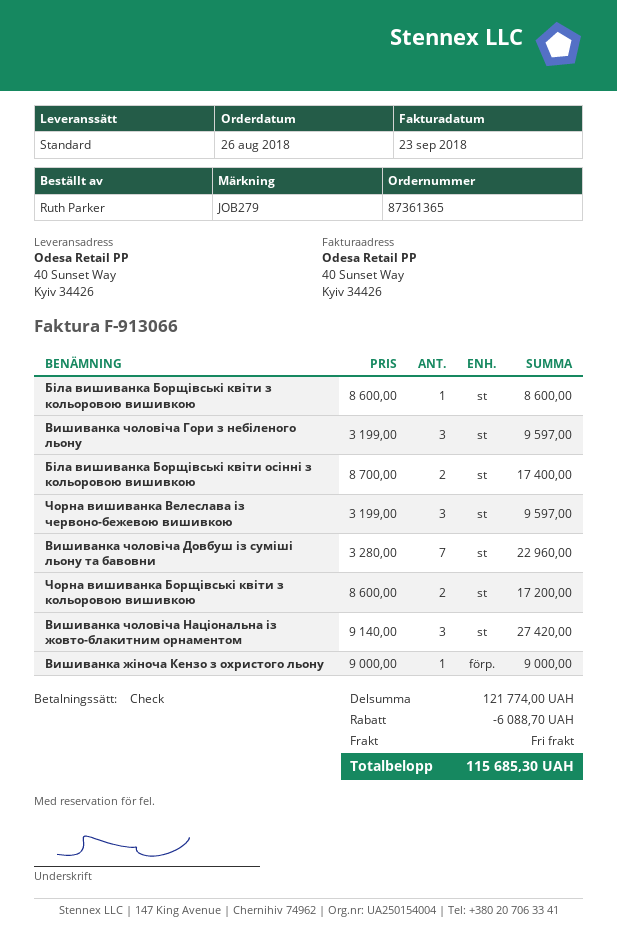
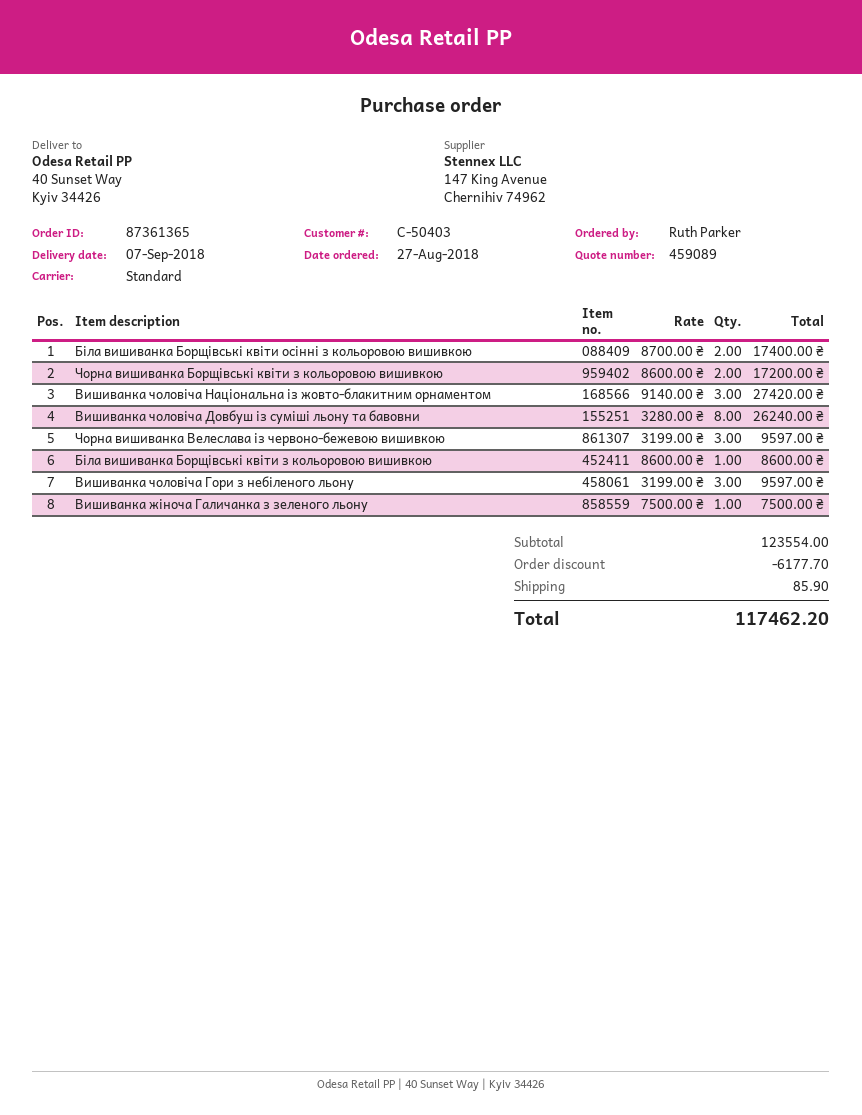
order date: 2018-08-26 -> 2018-08-27
Вишиванка чоловіча Довбуш із суміші льону та бавовни: 7 x 3280.00 = 22960.00 -> 8 x 3280.00 = 26240.00
Вишиванка жіноча Кензо з охристого льону: 1 x 9000.00 = 9000.00 -> none
Вишиванка жіноча Галичанка з зеленого льону: none -> 1 x 7500.00 = 7500.00
subtotal: 121774.00 -> 123554.00
discount: 6088.70 -> 6177.70
shipping: 0.00 -> 85.90
total: 115685.30 -> 117462.20

